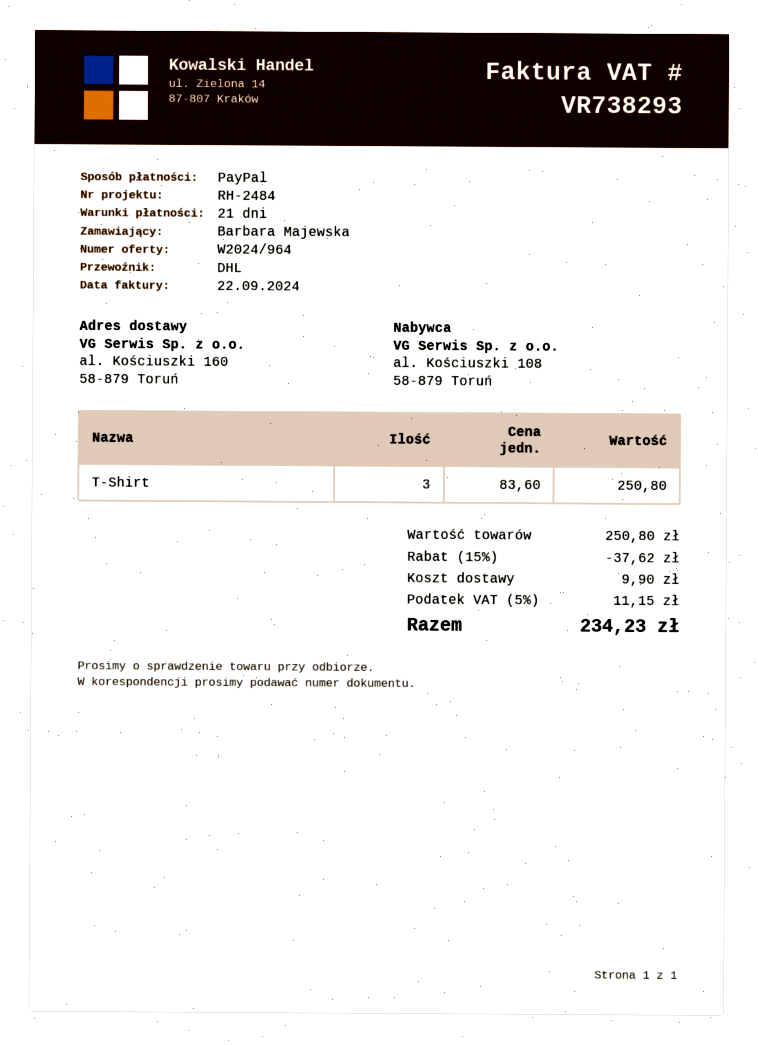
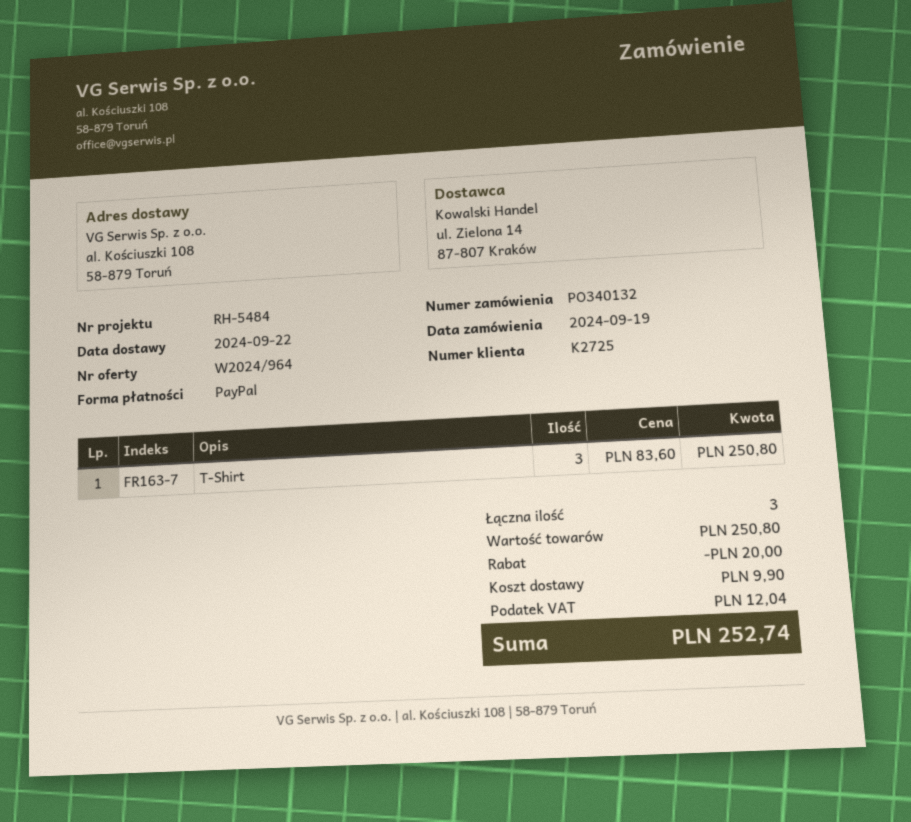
reference: RH-2484 -> RH-5484
ship to: al. Kościuszki 160, 58-879 Toruń -> al. Kościuszki 108, 58-879 Toruń
discount: 37.62 -> 20.00
tax: 11.15 -> 12.04
total: 234.23 -> 252.74

